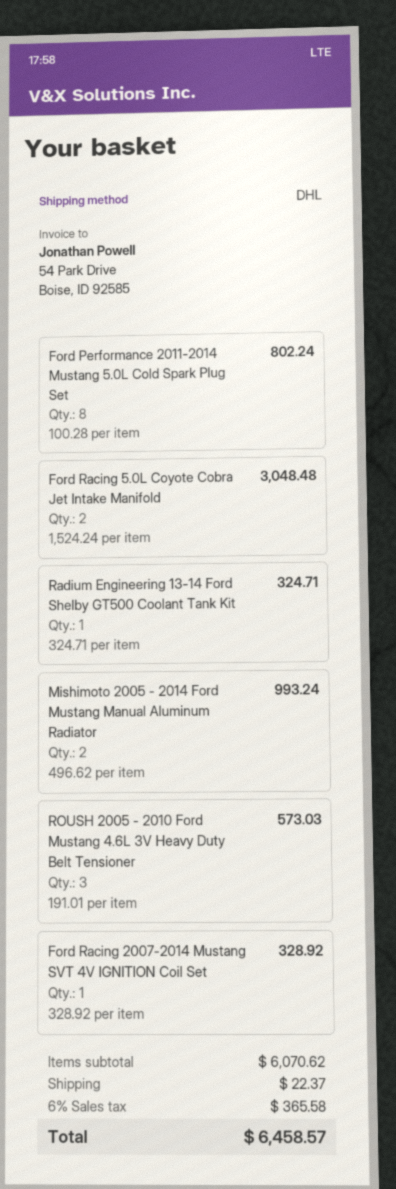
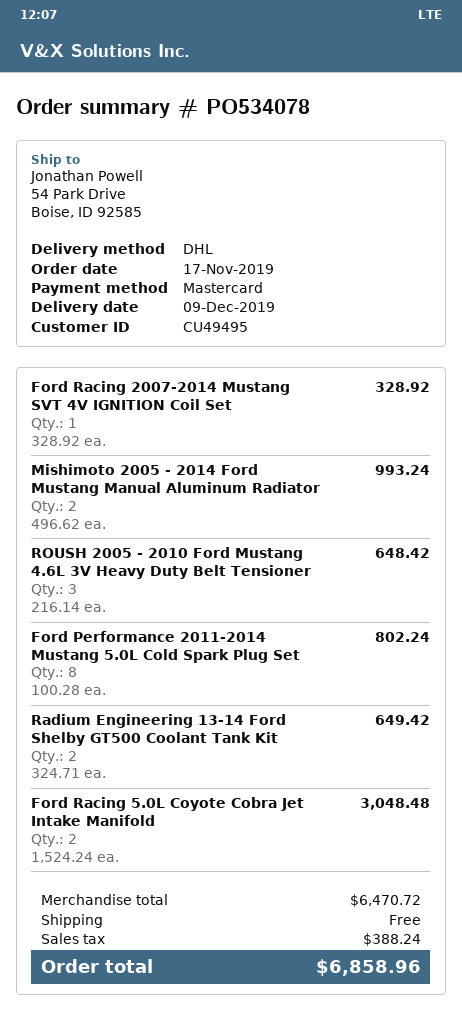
Radium Engineering 13-14 Ford Shelby GT500 Coolant Tank Kit: 1 x 324.71 = 324.71 -> 2 x 324.71 = 649.42
ROUSH 2005 - 2010 Ford Mustang 4.6L 3V Heavy Duty Belt Tensioner: 3 x 191.01 = 573.03 -> 3 x 216.14 = 648.42
subtotal: 6070.62 -> 6470.72
shipping: 22.37 -> 0.00
tax: 365.58 -> 388.24
total: 6458.57 -> 6858.96

